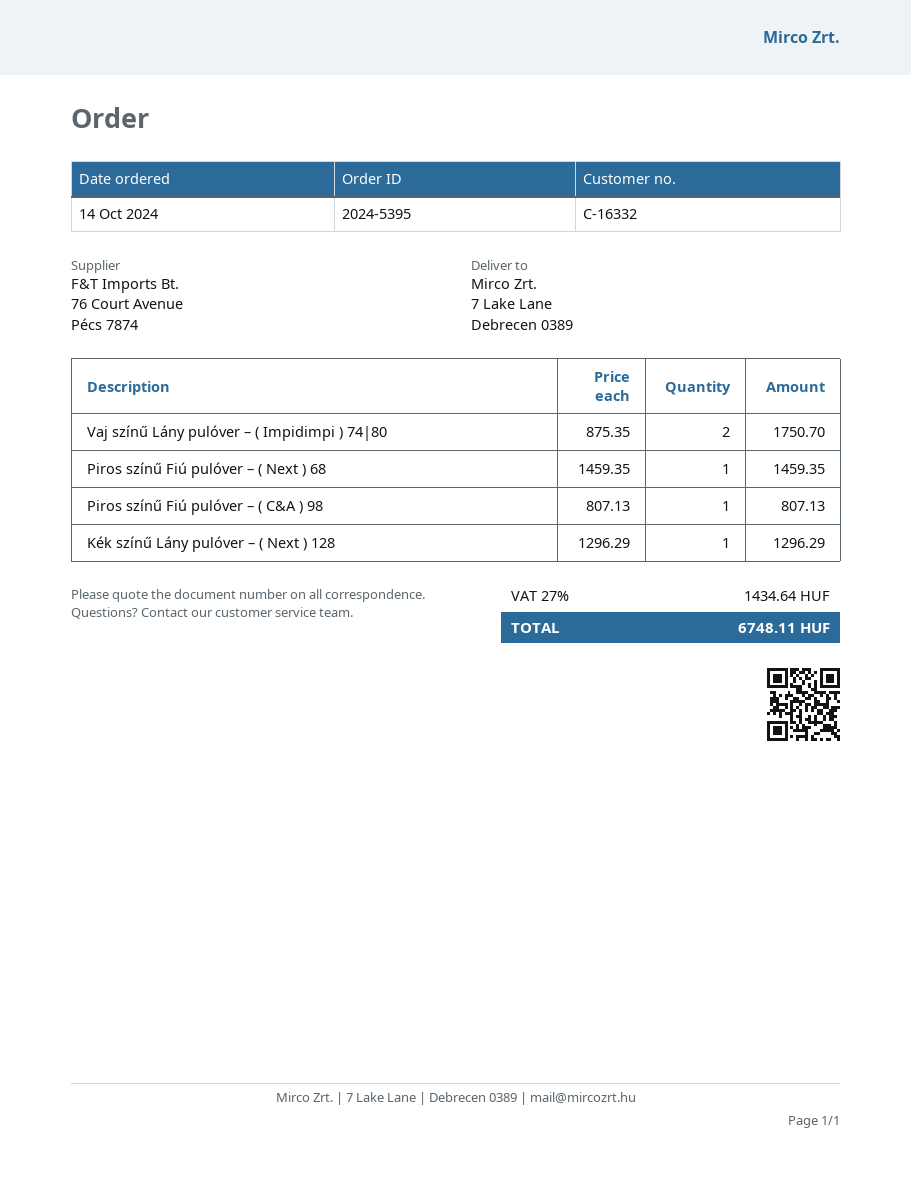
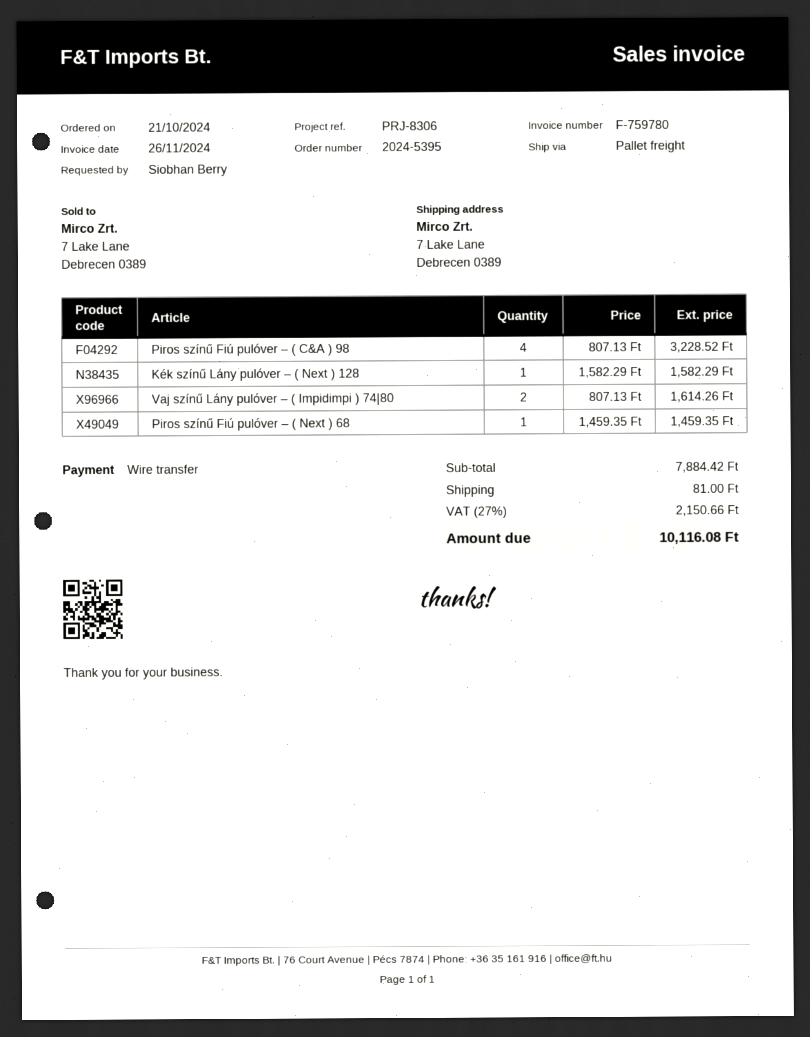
order date: 2024-10-14 -> 2024-10-21
Vaj színű Lány pulóver – ( Impidimpi ) 74|80: 2 x 875.35 = 1750.70 -> 2 x 807.13 = 1614.26
Piros színű Fiú pulóver – ( C&A ) 98: 1 x 807.13 = 807.13 -> 4 x 807.13 = 3228.52
Kék színű Lány pulóver – ( Next ) 128: 1 x 1296.29 = 1296.29 -> 1 x 1582.29 = 1582.29
shipping: none -> 81.00
tax: 27% = 1434.64 -> 27% = 2150.66
total: 6748.11 -> 10116.08

